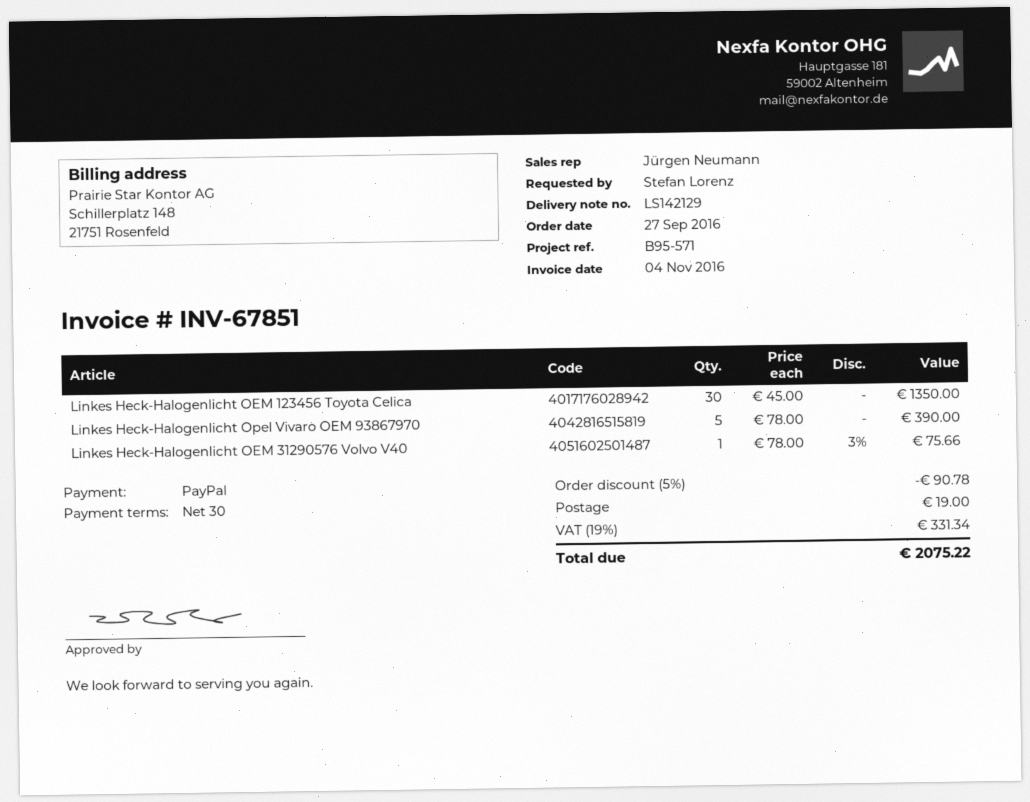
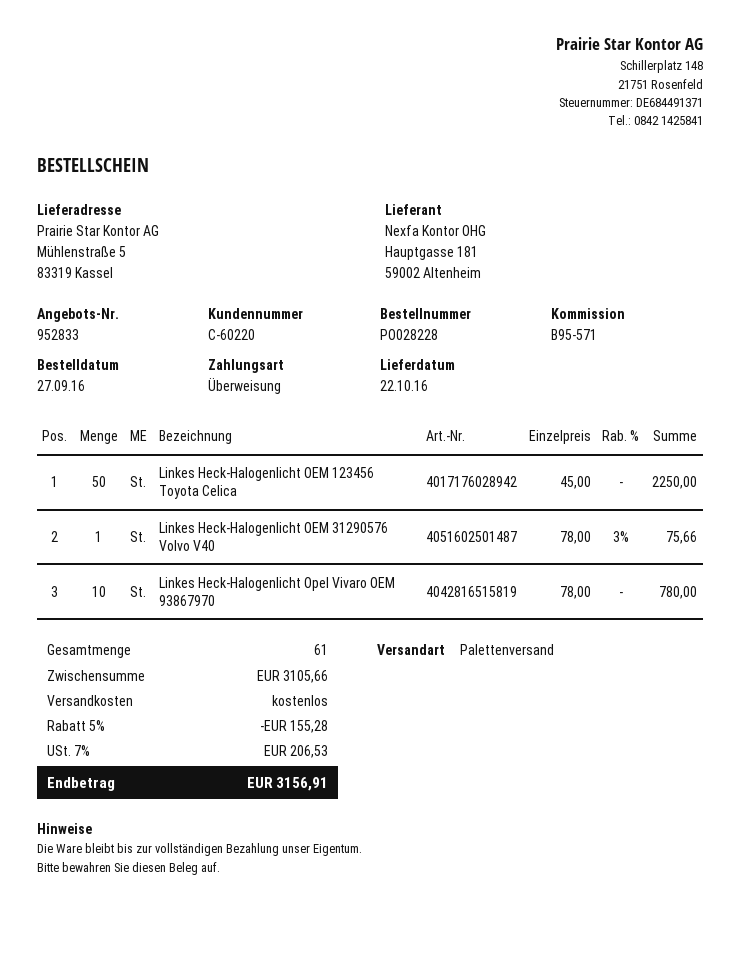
payment method: PayPal -> bank transfer
Linkes Heck-Halogenlicht OEM 123456 Toyota Celica: 30 x 45.00 = 1350.00 -> 50 x 45.00 = 2250.00
Linkes Heck-Halogenlicht Opel Vivaro OEM 93867970: 5 x 78.00 = 390.00 -> 10 x 78.00 = 780.00
discount: 5% = 90.78 -> 5% = 155.28
shipping: 19.00 -> 0.00
tax: 19% = 331.34 -> 7% = 206.53
total: 2075.22 -> 3156.91

